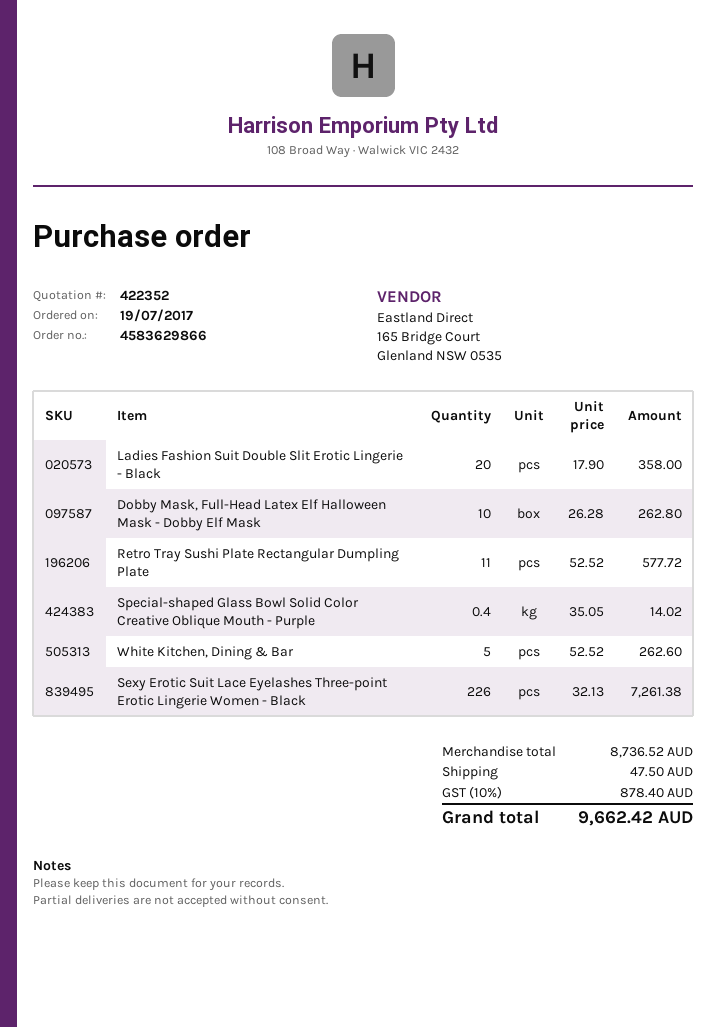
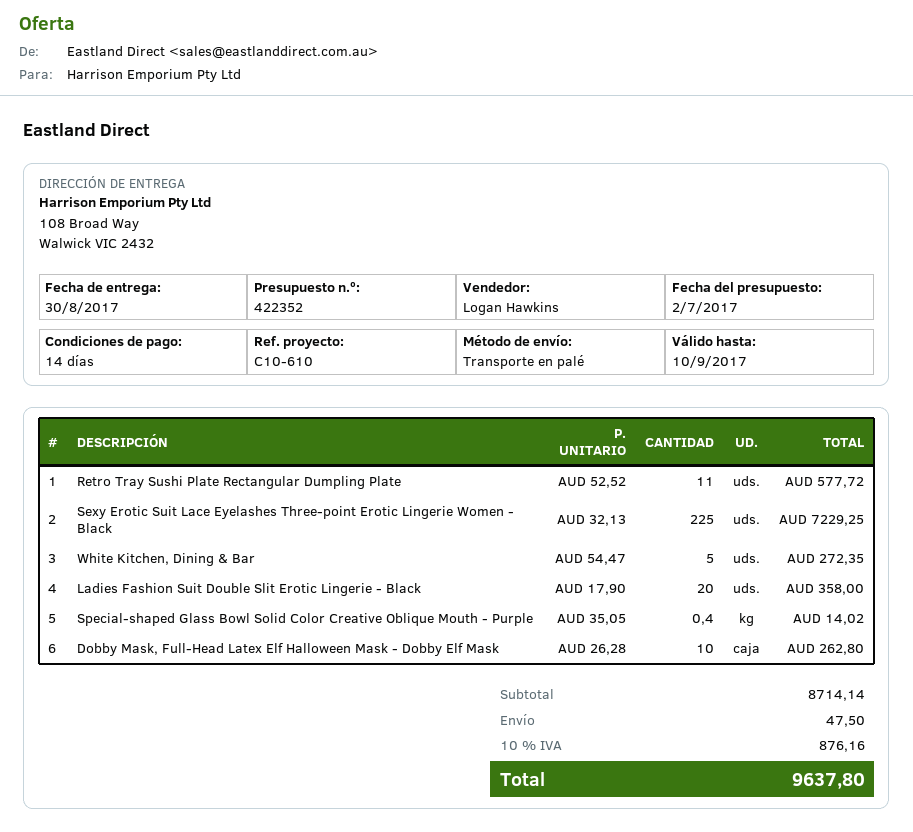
White Kitchen, Dining & Bar: 5 x 52.52 = 262.60 -> 5 x 54.47 = 272.35
Sexy Erotic Suit Lace Eyelashes Three-point Erotic Lingerie Women - Black: 226 x 32.13 = 7261.38 -> 225 x 32.13 = 7229.25
subtotal: 8736.52 -> 8714.14
tax: 10% = 878.40 -> 10% = 876.16
total: 9662.42 -> 9637.80

